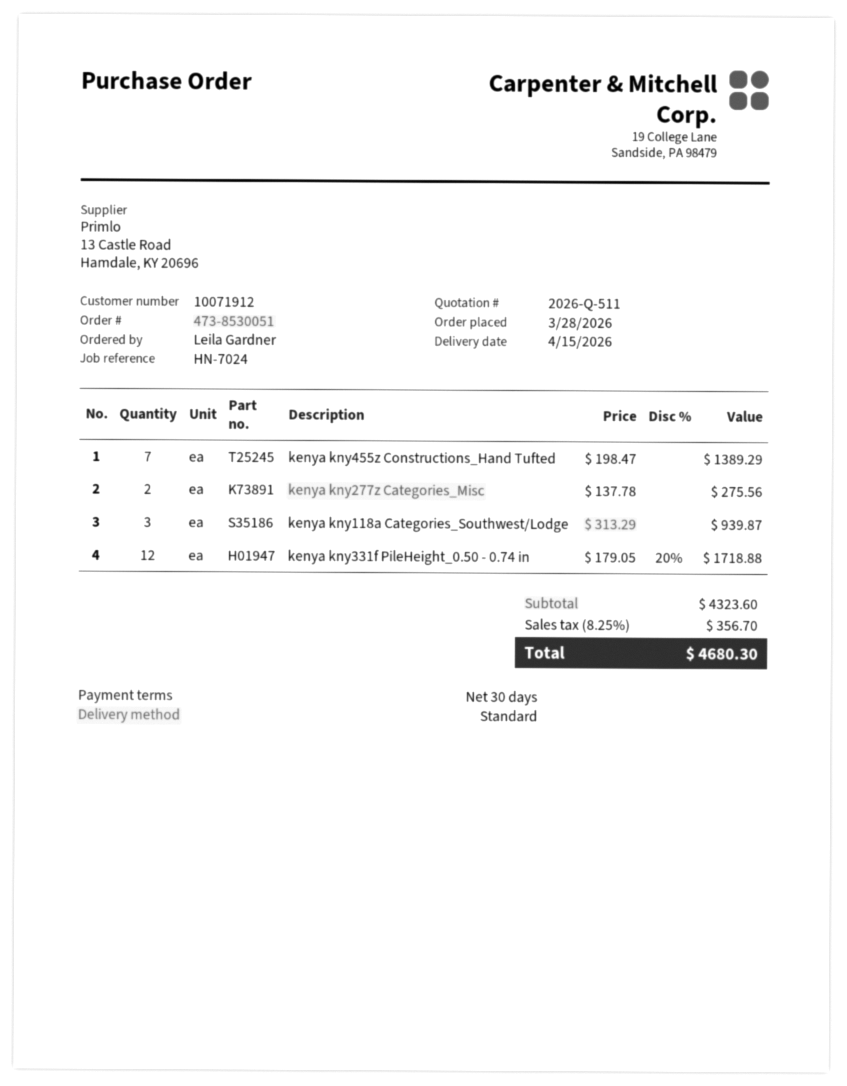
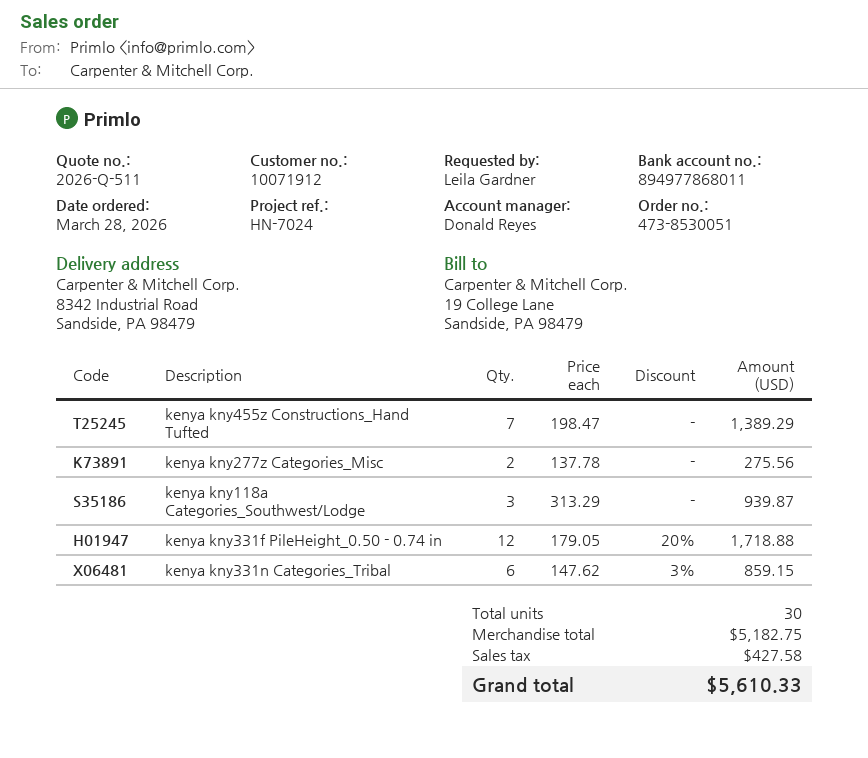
kenya kny331n Categories_Tribal: none -> 6 x 147.62 - 3% = 859.15
subtotal: 4323.60 -> 5182.75
tax: 356.70 -> 427.58
total: 4680.30 -> 5610.33

